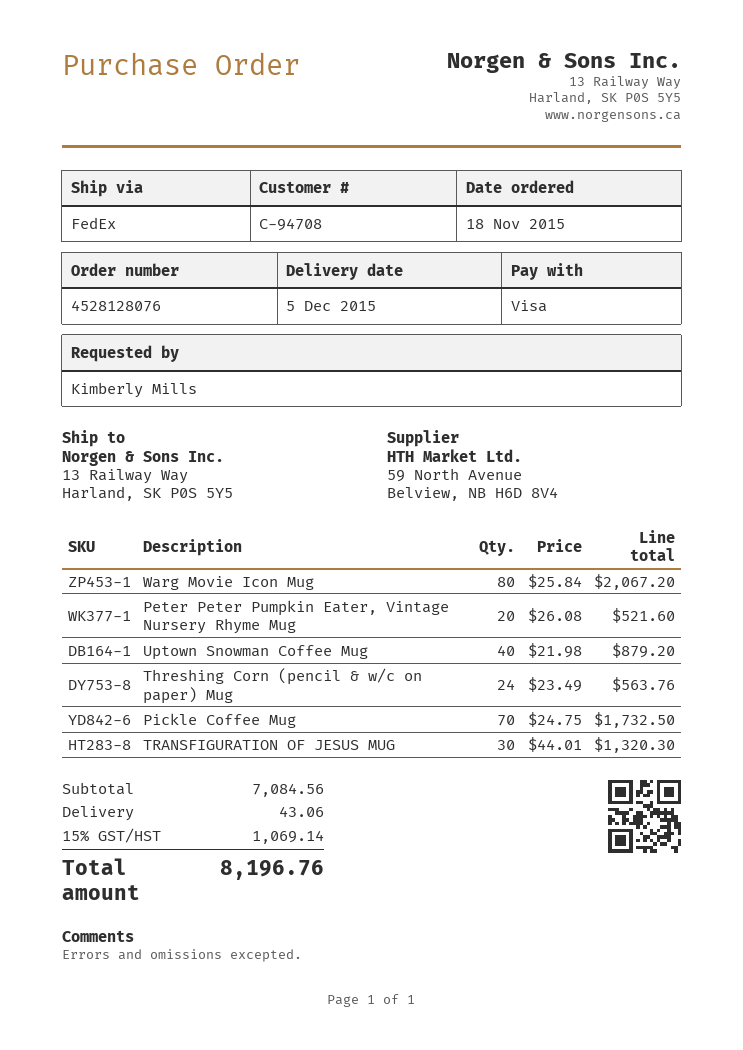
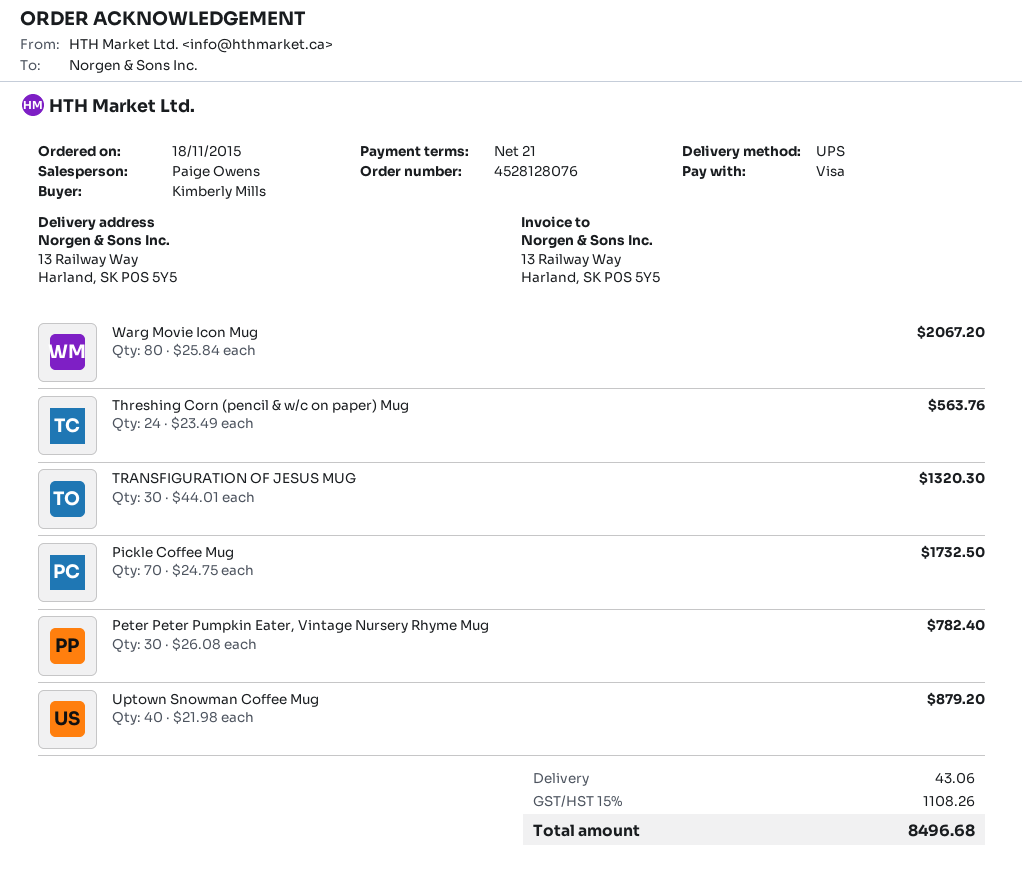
shipping method: FedEx -> UPS
Peter Peter Pumpkin Eater, Vintage Nursery Rhyme Mug: 20 x 26.08 = 521.60 -> 30 x 26.08 = 782.40
tax: 15% = 1069.14 -> 15% = 1108.26
total: 8196.76 -> 8496.68

